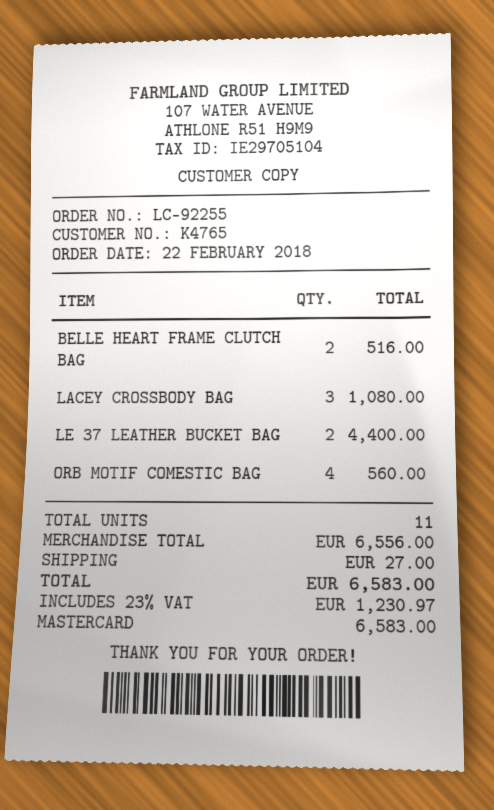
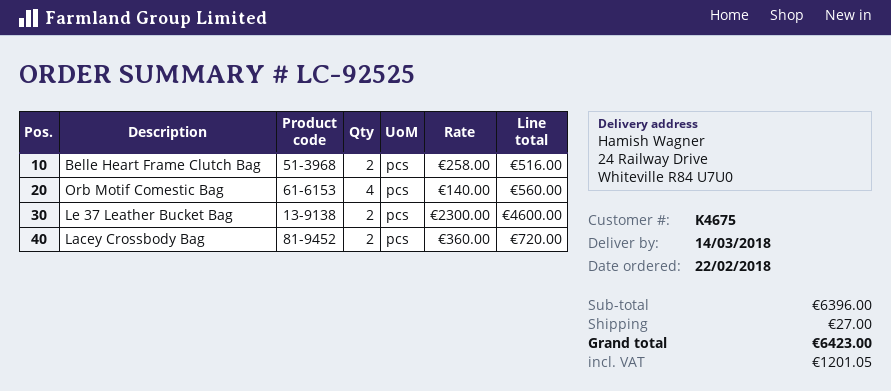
order number: LC-92255 -> LC-92525
customer number: K4765 -> K4675
LACEY CROSSBODY BAG: 3 for 1080.00 -> 2 for 720.00
LE 37 LEATHER BUCKET BAG: 2 for 4400.00 -> 2 for 4600.00
subtotal: 6556.00 -> 6396.00
tax: 1230.97 -> 1201.05
total: 6583.00 -> 6423.00

